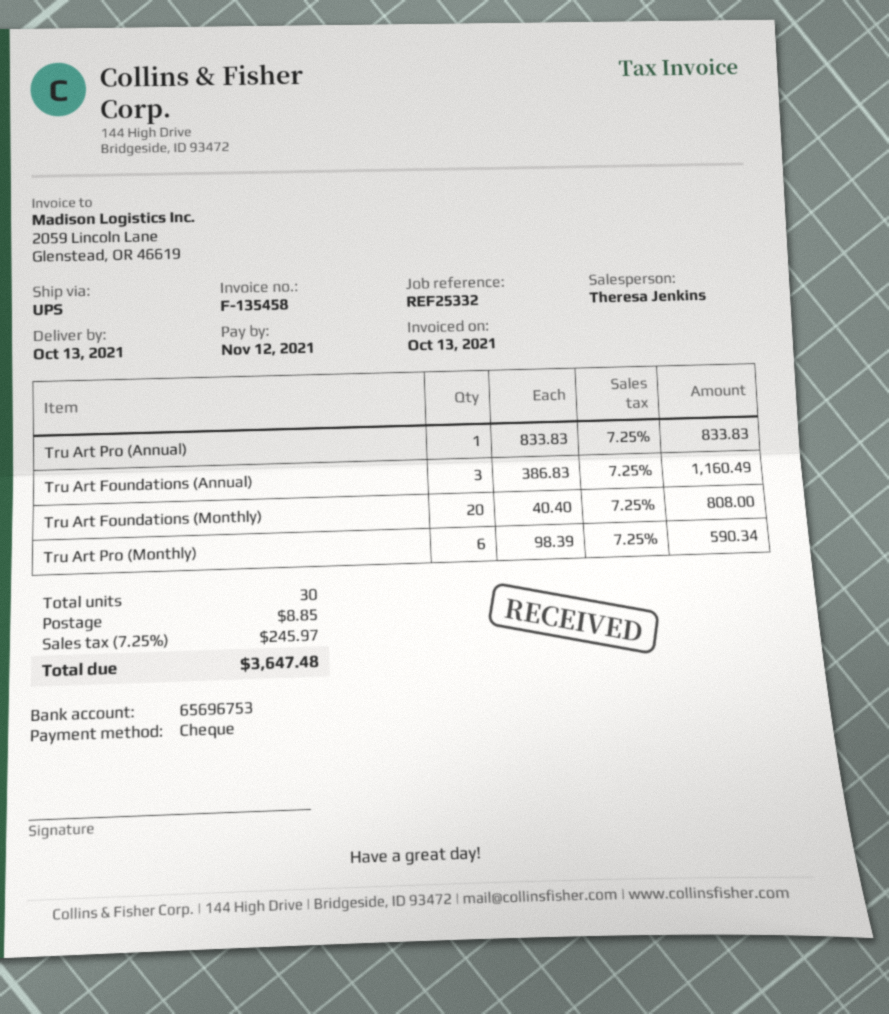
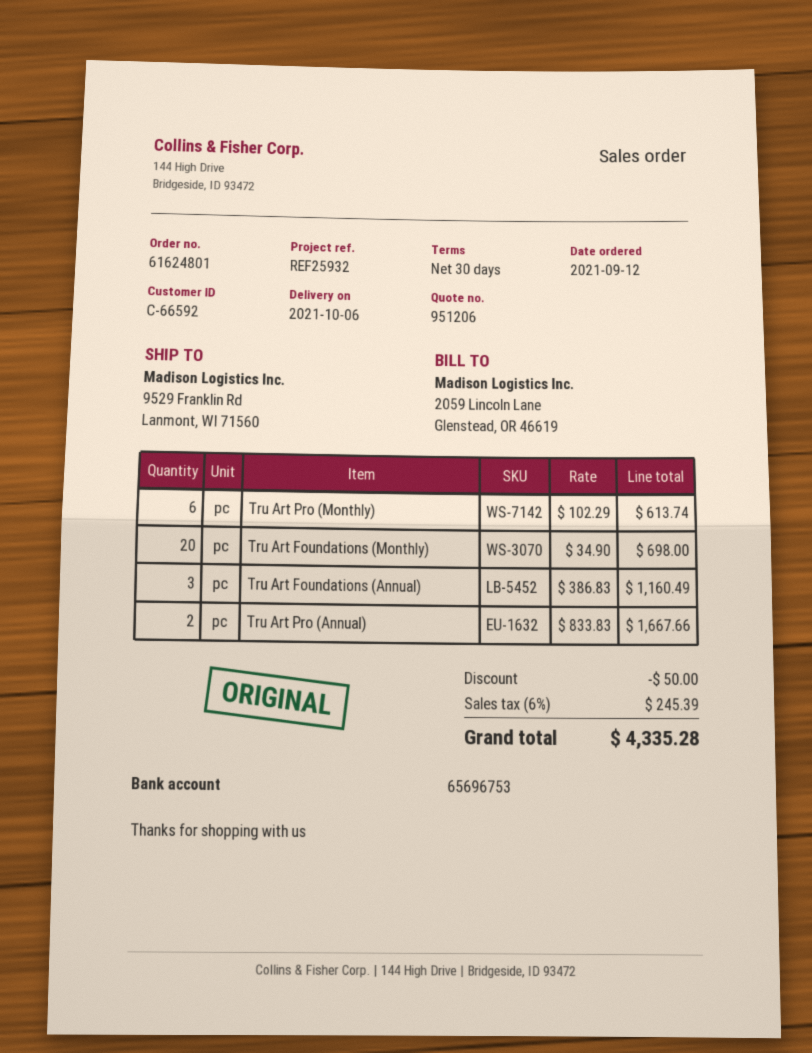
delivery date: 2021-10-13 -> 2021-10-06
reference: REF25332 -> REF25932
Tru Art Pro (Annual): 1 x 833.83 = 833.83 -> 2 x 833.83 = 1667.66
Tru Art Foundations (Monthly): 20 x 40.40 = 808.00 -> 20 x 34.90 = 698.00
Tru Art Pro (Monthly): 6 x 98.39 = 590.34 -> 6 x 102.29 = 613.74
discount: none -> 50.00
shipping: 8.85 -> none
tax: 7.25% = 245.97 -> 6% = 245.39
total: 3647.48 -> 4335.28

